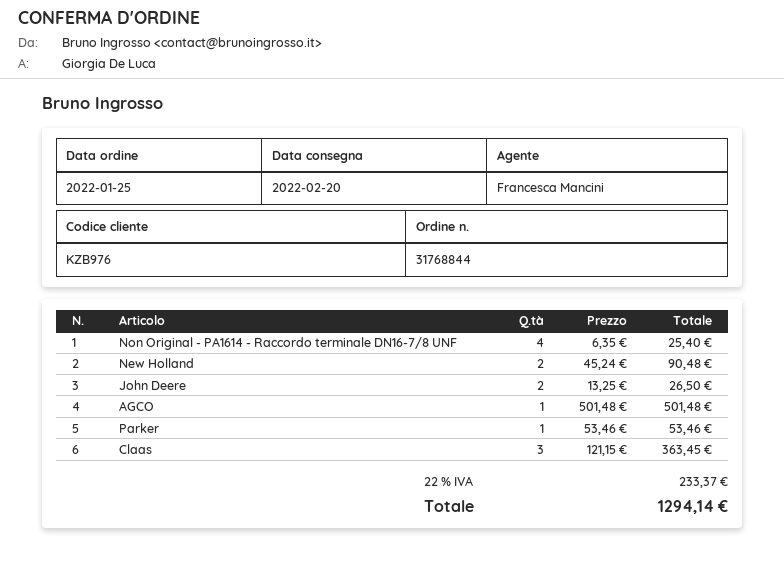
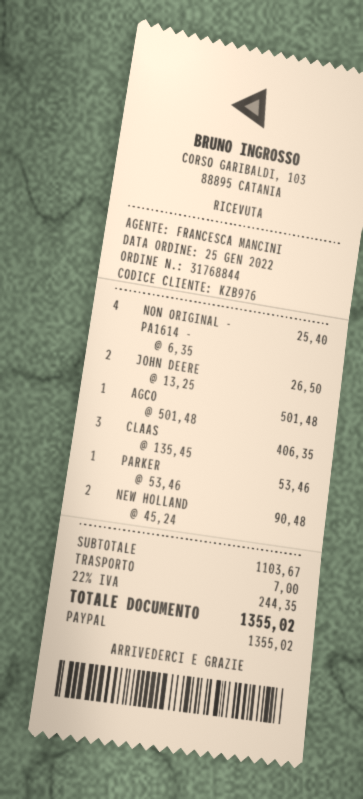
Claas: 3 x 121.15 = 363.45 -> 3 x 135.45 = 406.35
shipping: none -> 7.00
tax: 22% = 233.37 -> 22% = 244.35
total: 1294.14 -> 1355.02

